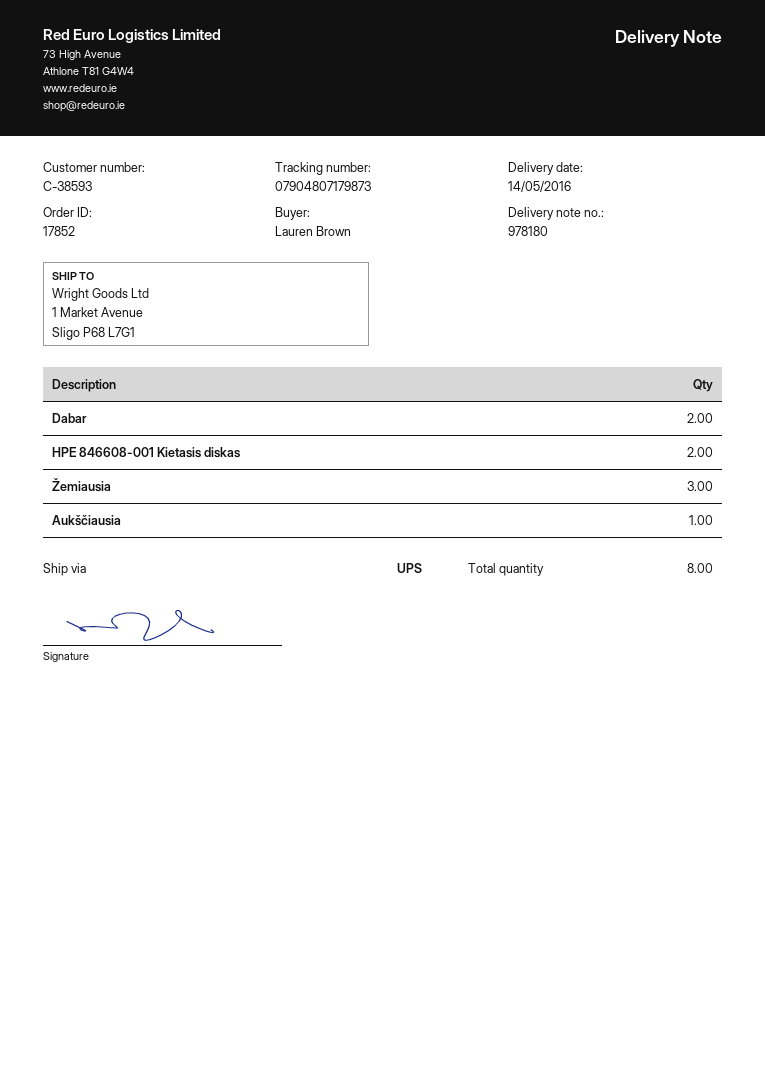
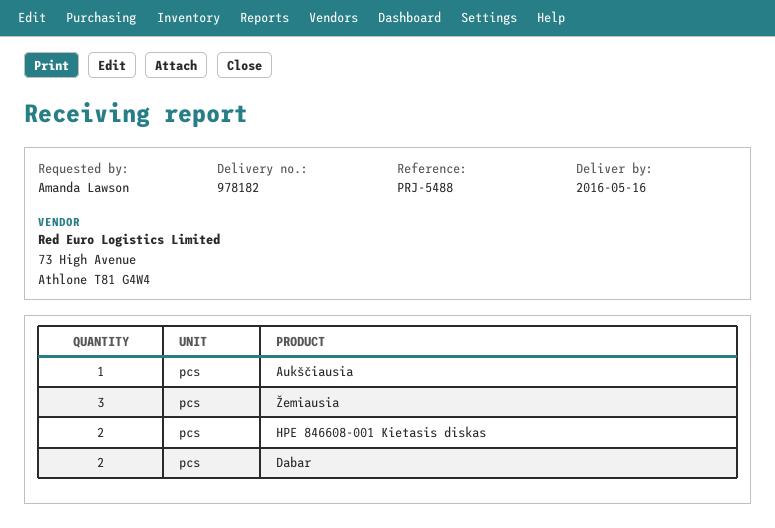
delivery note number: 978180 -> 978182
delivery date: 2016-05-14 -> 2016-05-16
ordered by: Lauren Brown -> Amanda Lawson

